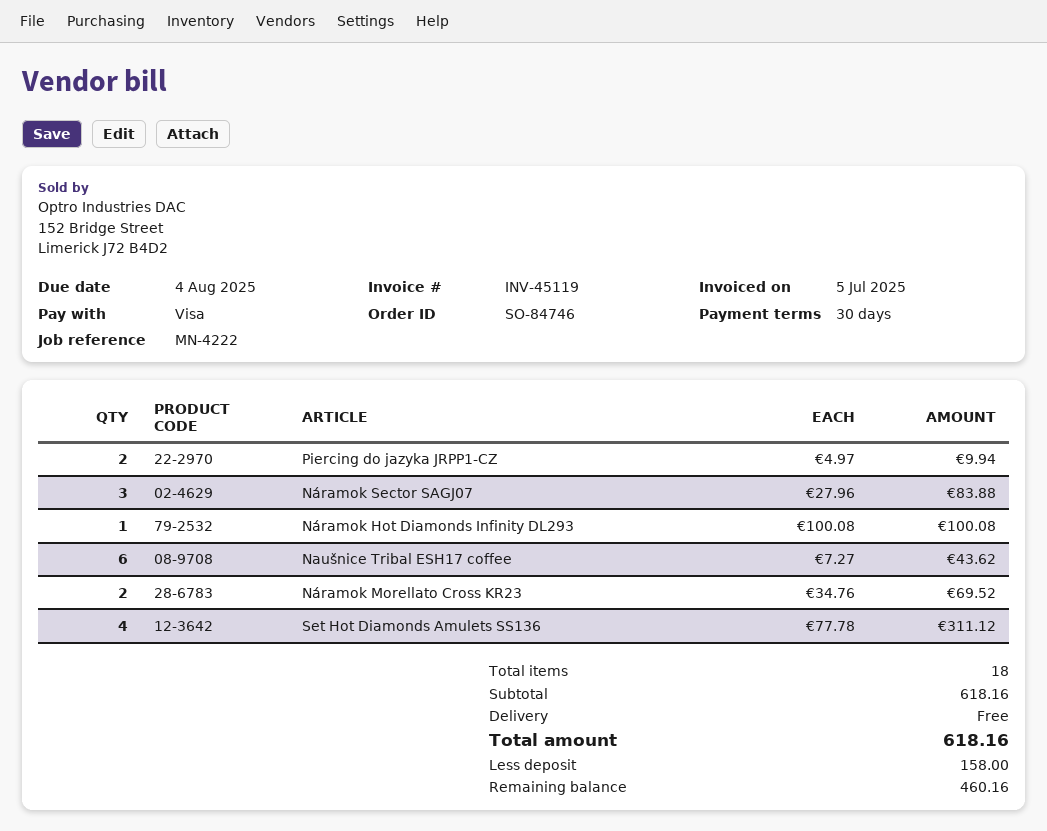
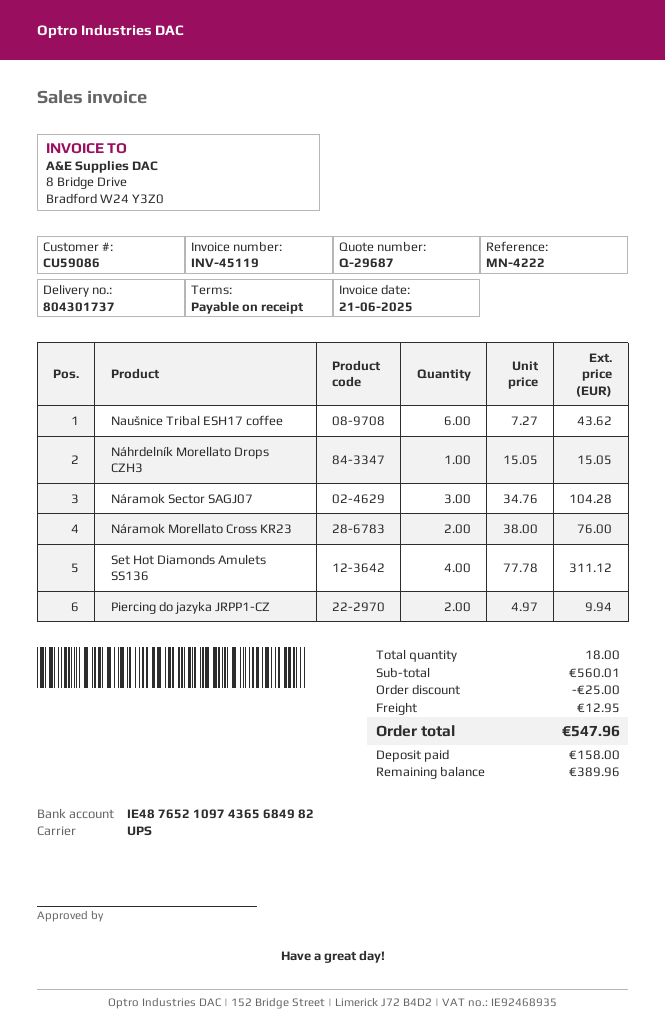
invoice date: 2025-07-05 -> 2025-06-21
payment terms: 30 days -> on receipt
Náramok Sector SAGJ07: 3 x 27.96 = 83.88 -> 3 x 34.76 = 104.28
Náramok Hot Diamonds Infinity DL293: 1 x 100.08 = 100.08 -> none
Náramok Morellato Cross KR23: 2 x 34.76 = 69.52 -> 2 x 38.00 = 76.00
Náhrdelník Morellato Drops CZH3: none -> 1 x 15.05 = 15.05
subtotal: 618.16 -> 560.01
discount: none -> 25.00
shipping: 0.00 -> 12.95
total: 618.16 -> 547.96
balance: 460.16 -> 389.96

